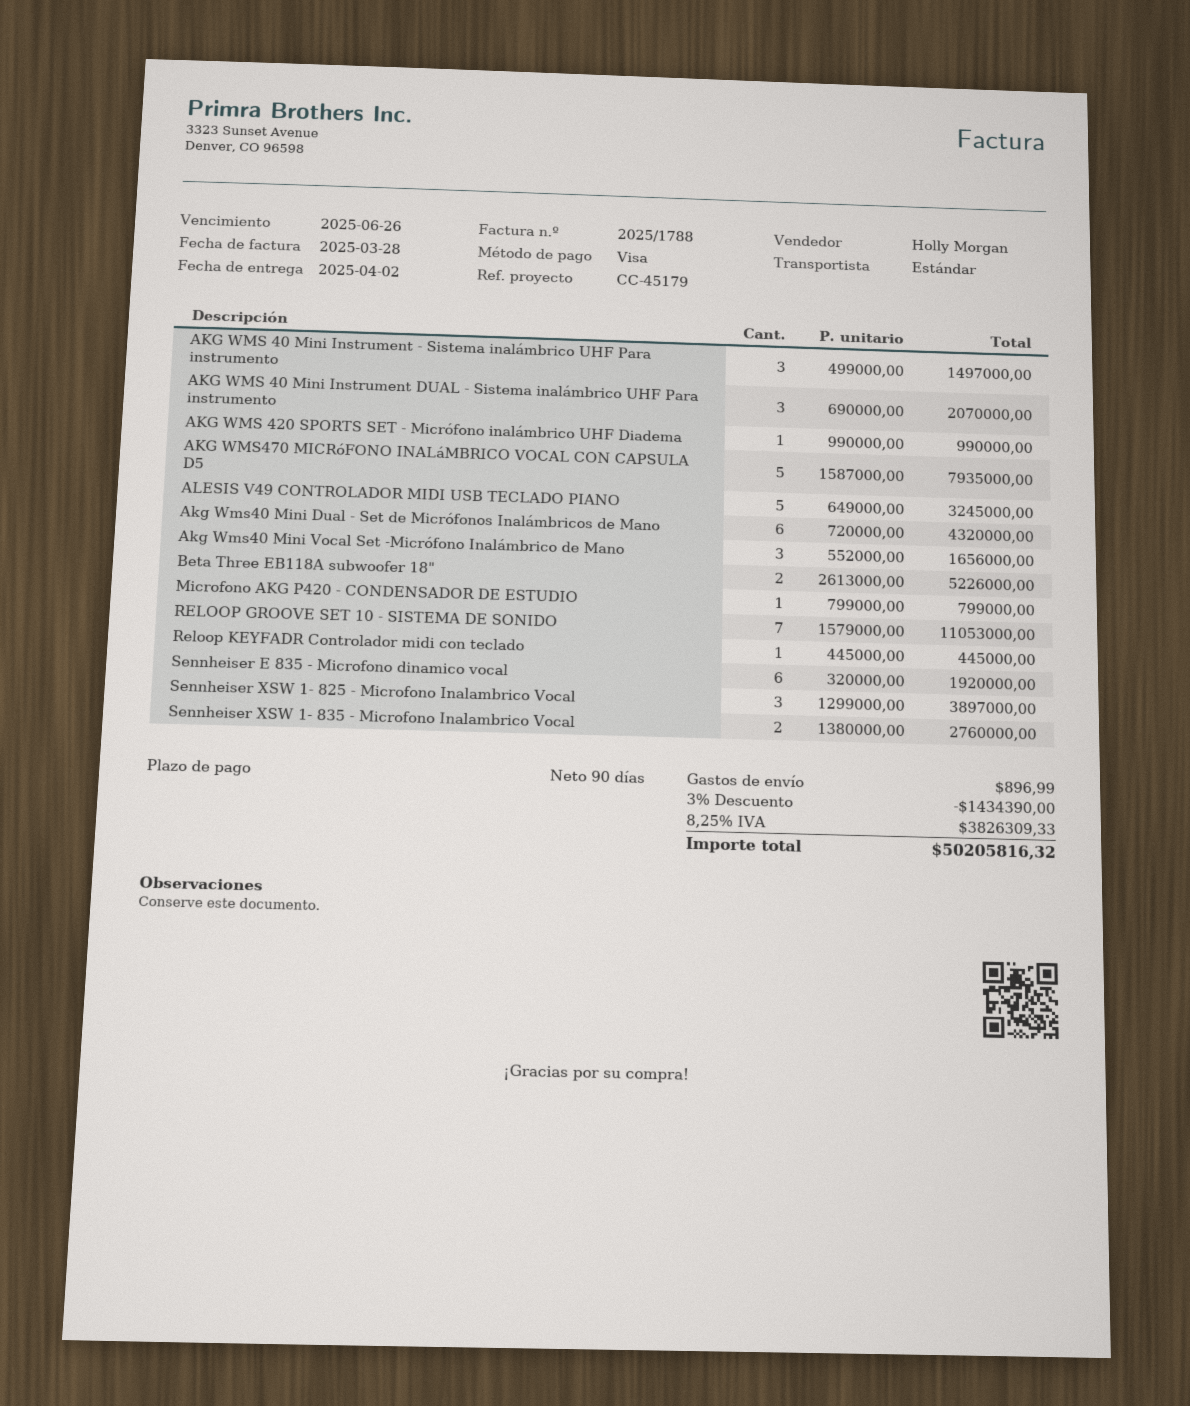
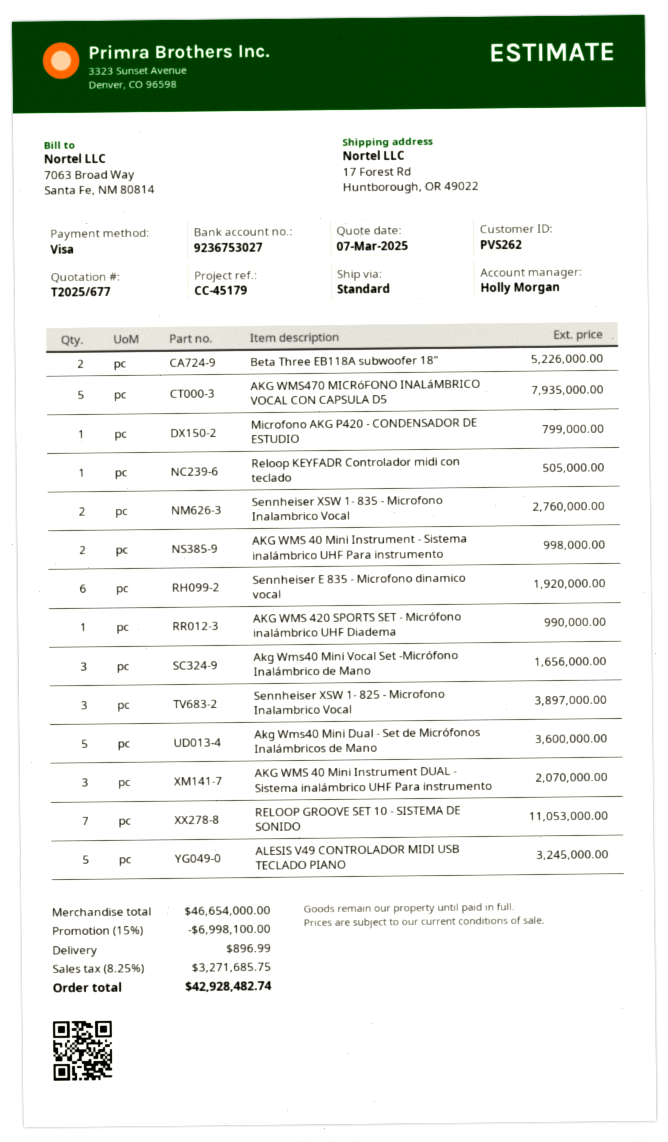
AKG WMS 40 Mini Instrument - Sistema inalámbrico UHF Para instrumento: 3 for 1497000.00 -> 2 for 998000.00
Akg Wms40 Mini Dual - Set de Micrófonos Inalámbricos de Mano: 6 for 4320000.00 -> 5 for 3600000.00
Reloop KEYFADR Controlador midi con teclado: 1 for 445000.00 -> 1 for 505000.00
discount: 3% = 1434390.00 -> 15% = 6998100.00
tax: 8.25% = 3826309.33 -> 8.25% = 3271685.75
total: 50205816.32 -> 42928482.74

